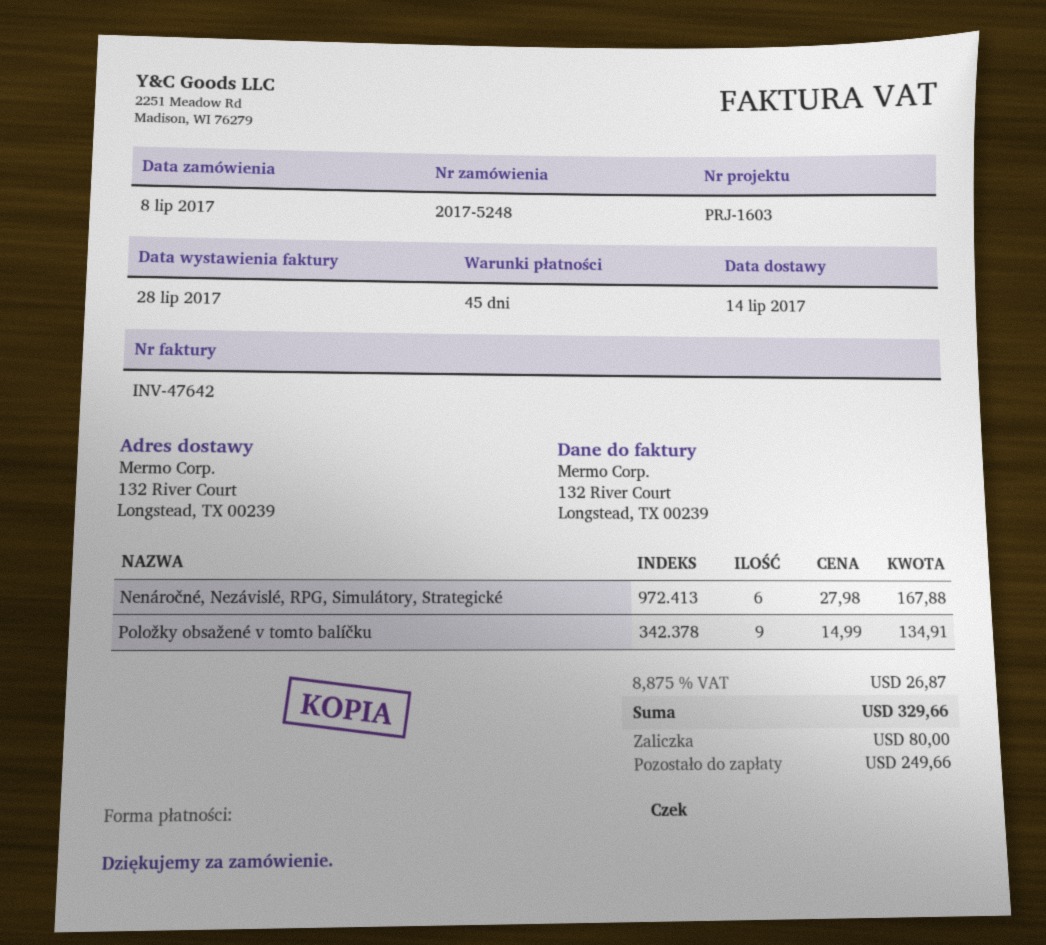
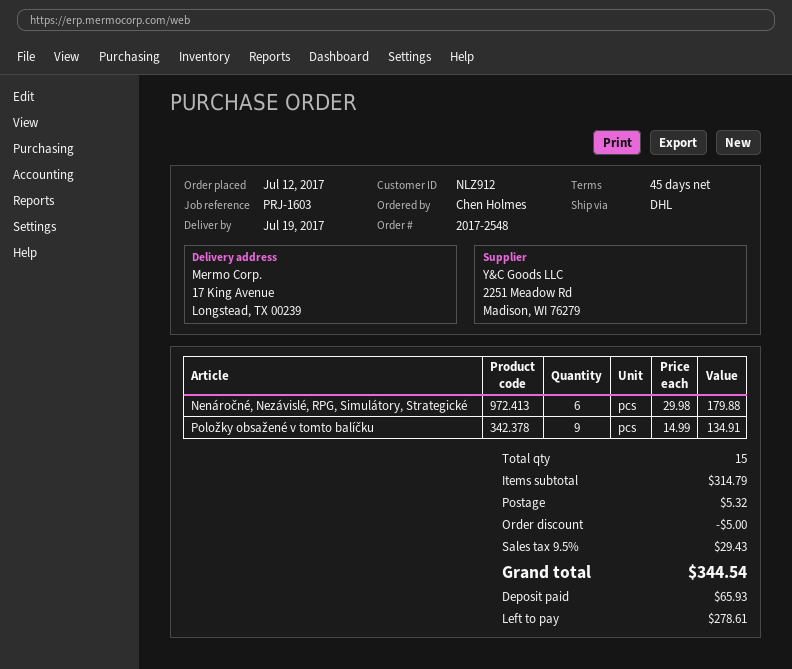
order number: 2017-5248 -> 2017-2548
order date: 2017-07-08 -> 2017-07-12
delivery date: 2017-07-14 -> 2017-07-19
ship to: 132 River Court, Longstead, TX 00239 -> 17 King Avenue, Longstead, TX 00239
Nenáročné, Nezávislé, RPG, Simulátory, Strategické: 6 x 27.98 = 167.88 -> 6 x 29.98 = 179.88
discount: none -> 5.00
shipping: none -> 5.32
tax: 8.875% = 26.87 -> 9.5% = 29.43
total: 329.66 -> 344.54
deposit: 80.00 -> 65.93
balance: 249.66 -> 278.61

